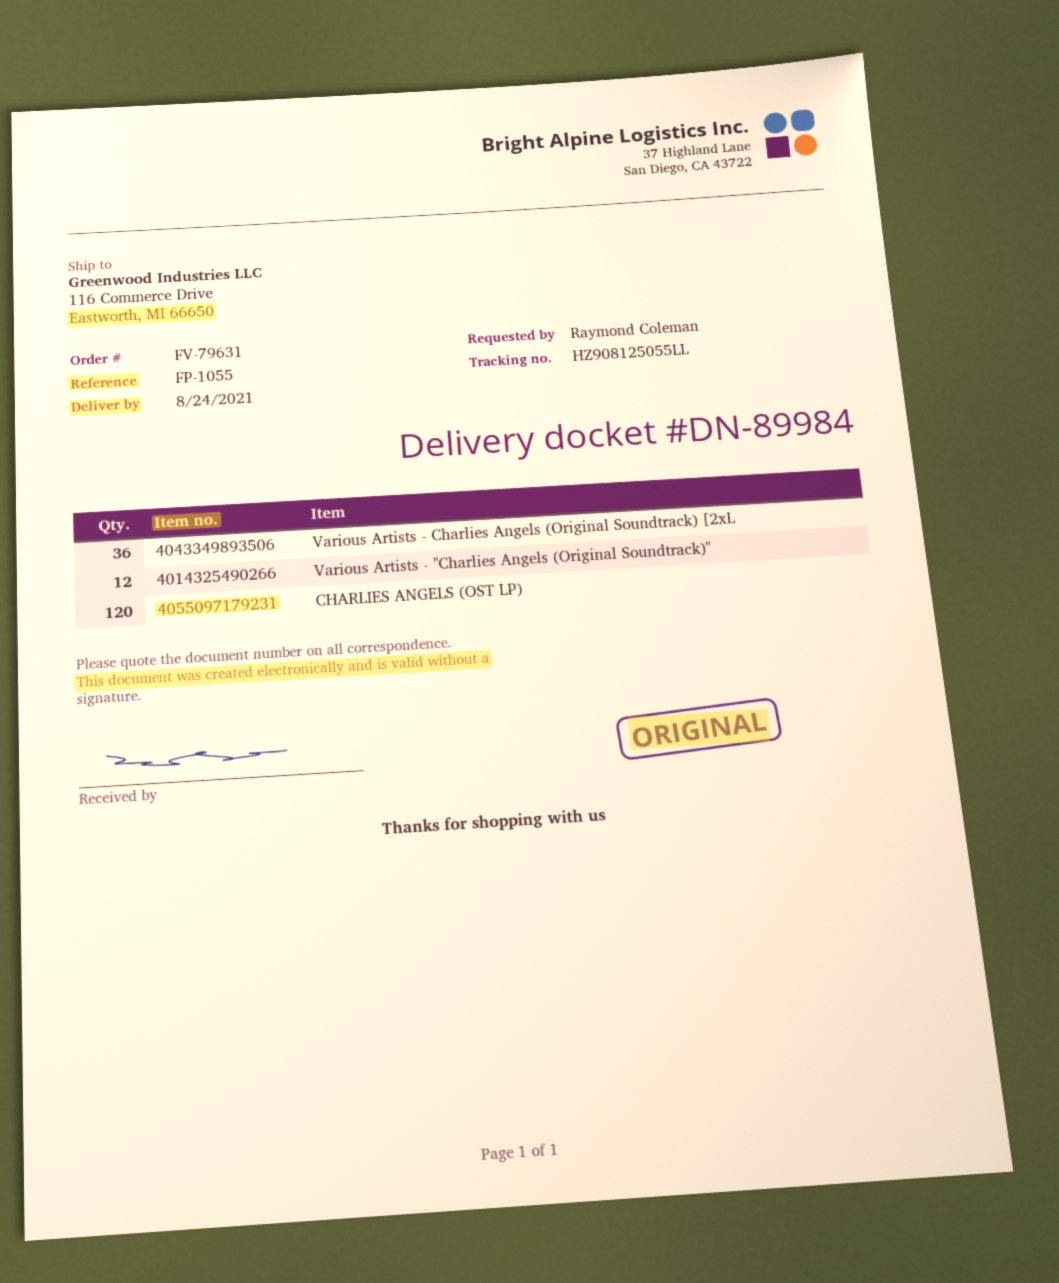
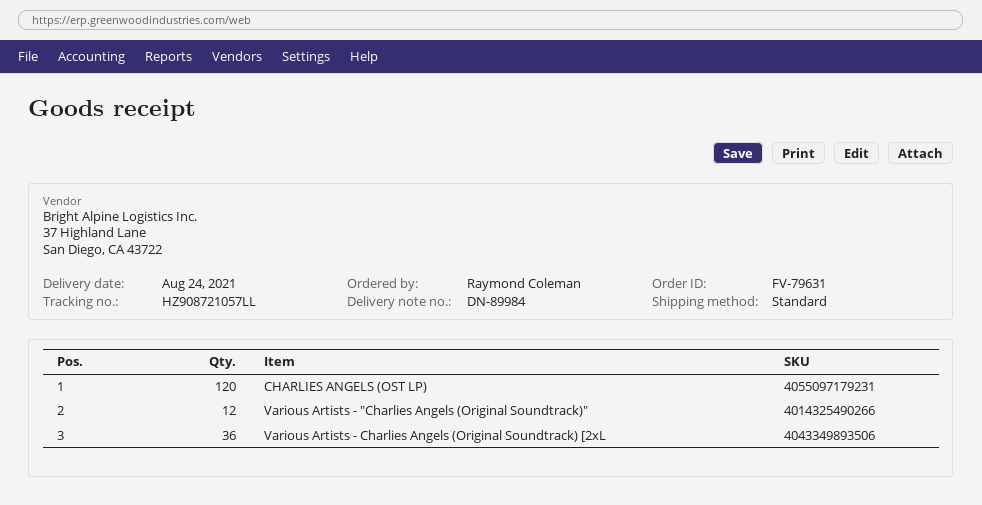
tracking number: HZ908125055LL -> HZ908721057LL

